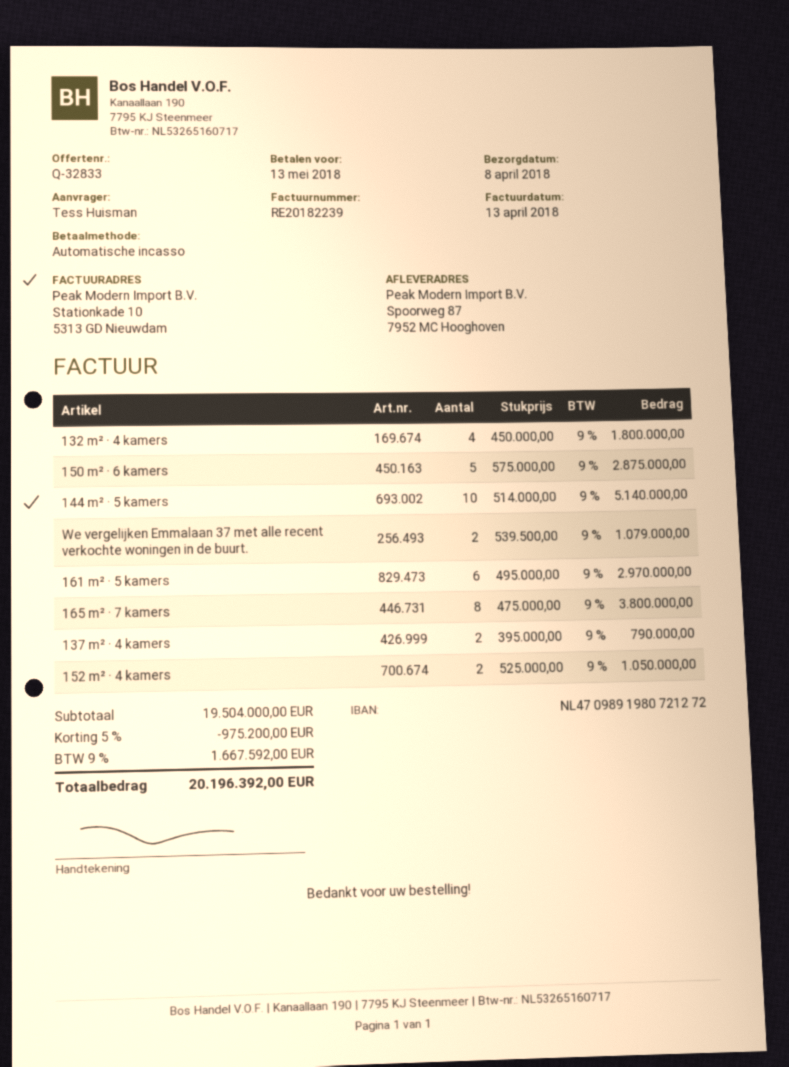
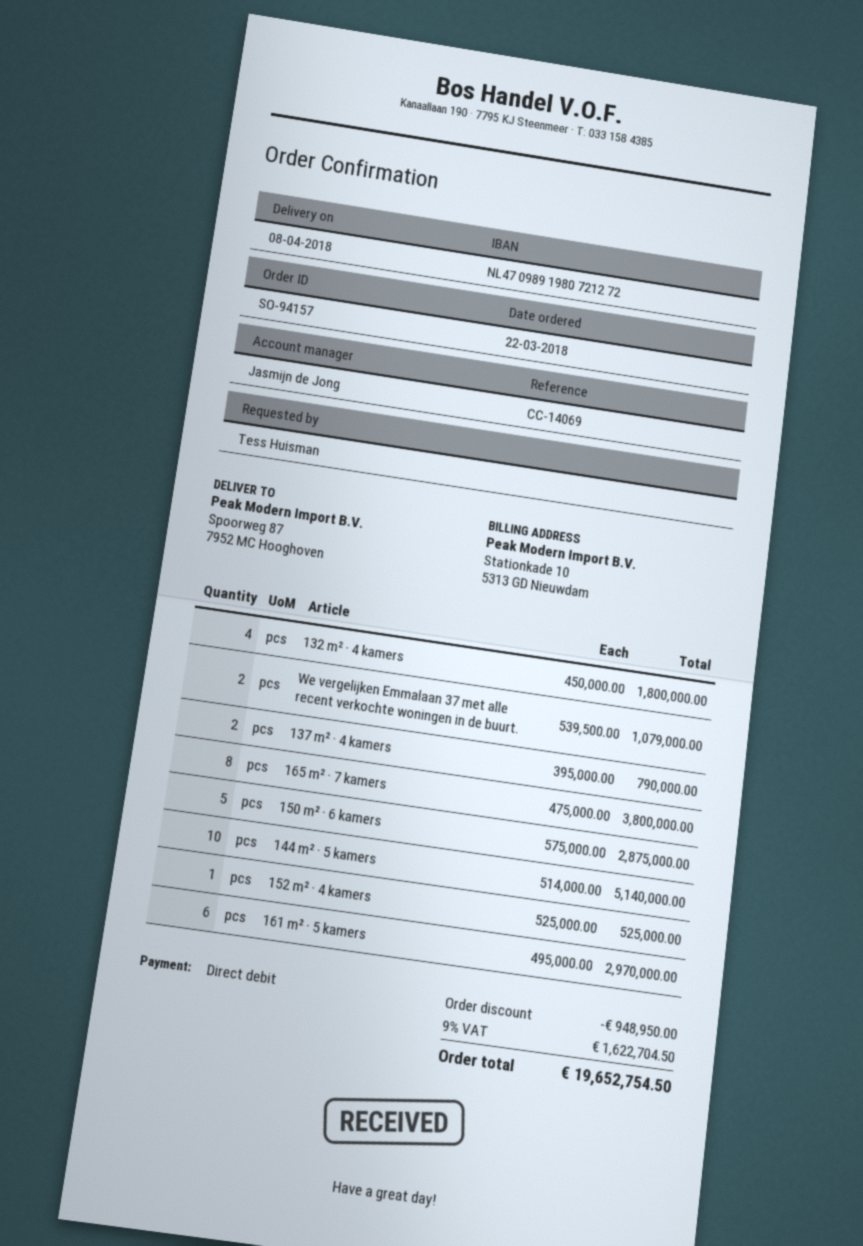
152 m² · 4 kamers: 2 x 525000.00 = 1050000.00 -> 1 x 525000.00 = 525000.00
discount: 975200.00 -> 948950.00
tax: 9% = 1667592.00 -> 9% = 1622704.50
total: 20196392.00 -> 19652754.50

